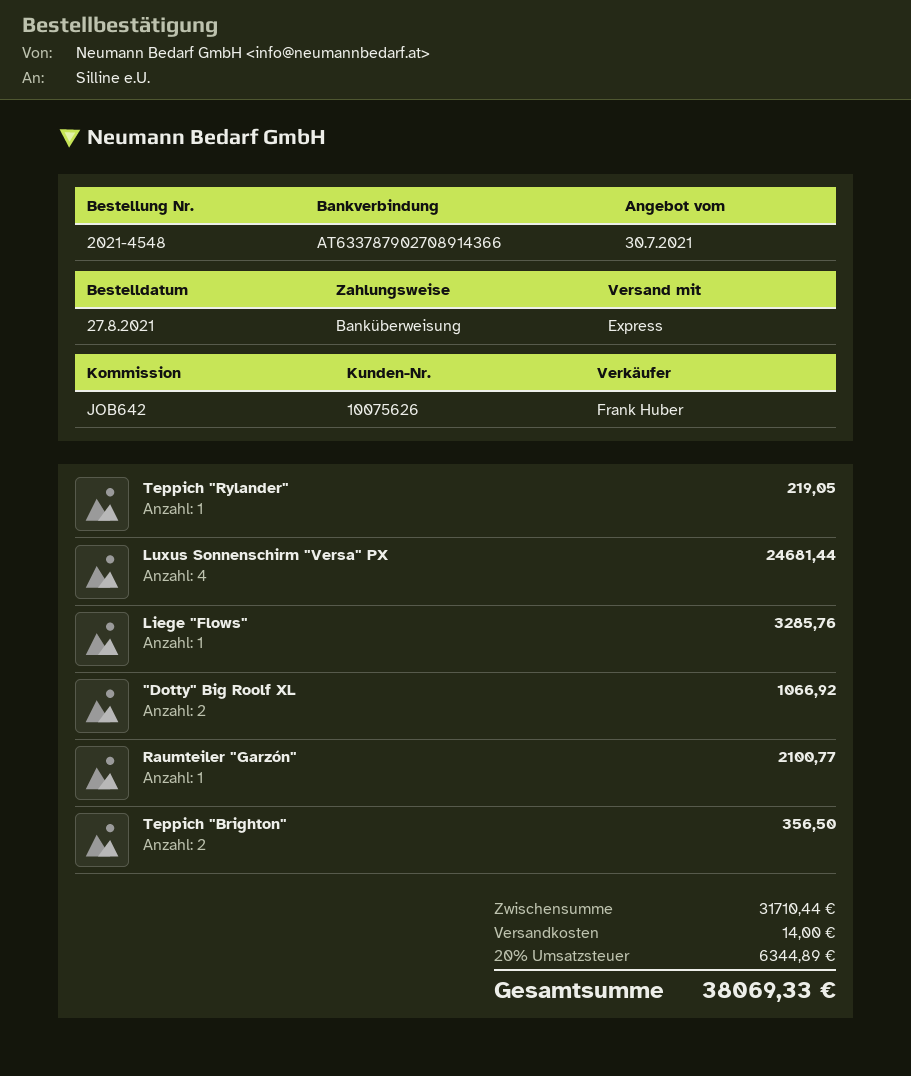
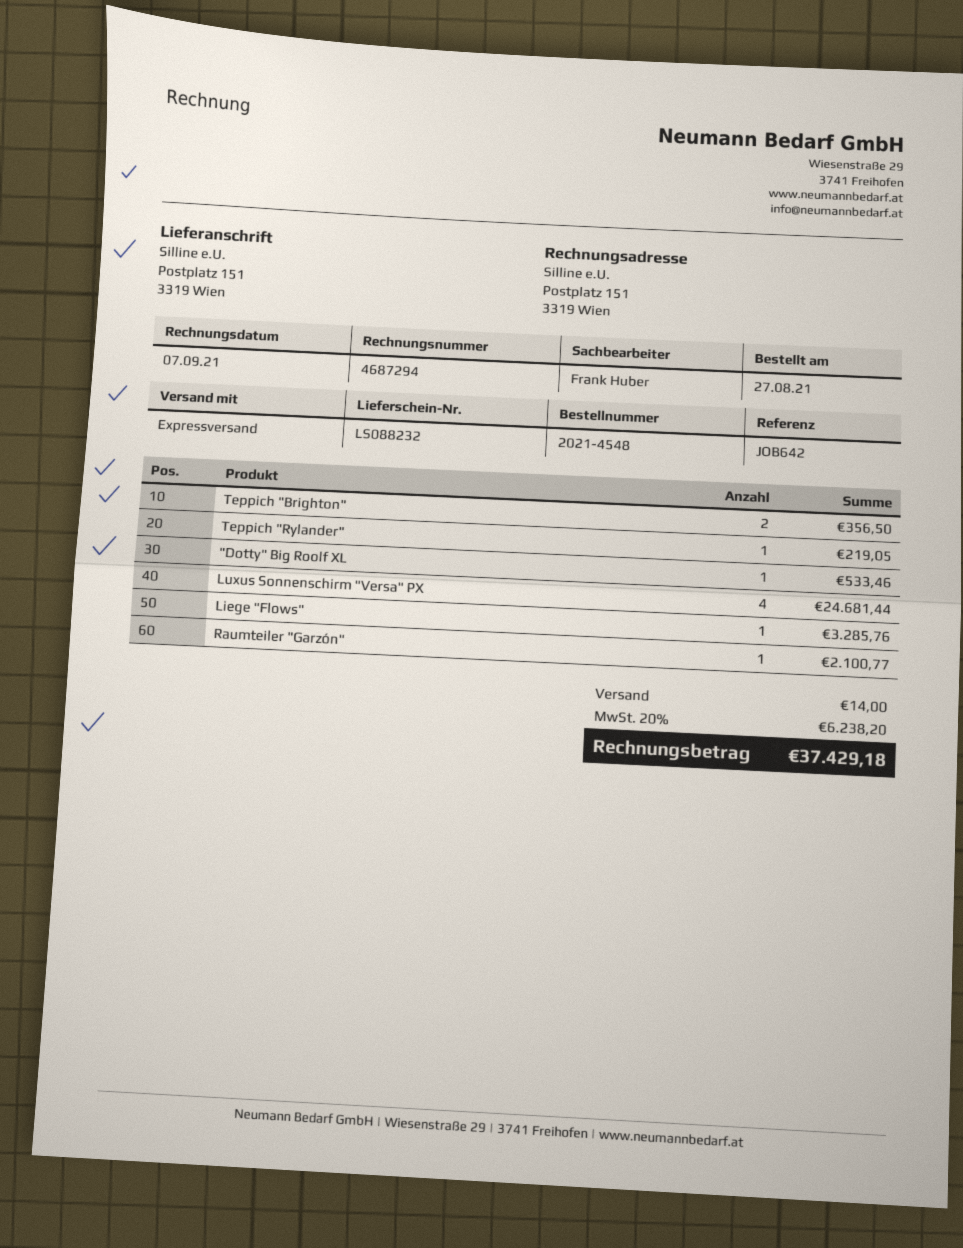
"Dotty" Big Roolf XL: 2 for 1066.92 -> 1 for 533.46
tax: 20% = 6344.89 -> 20% = 6238.20
total: 38069.33 -> 37429.18

